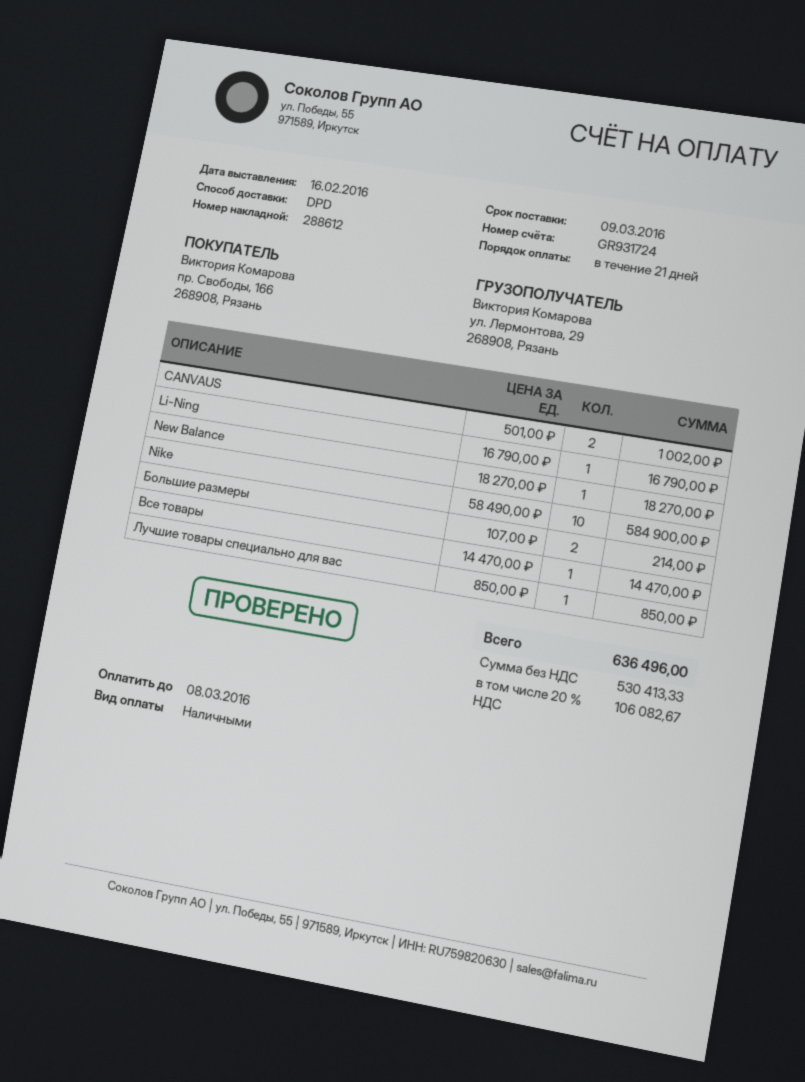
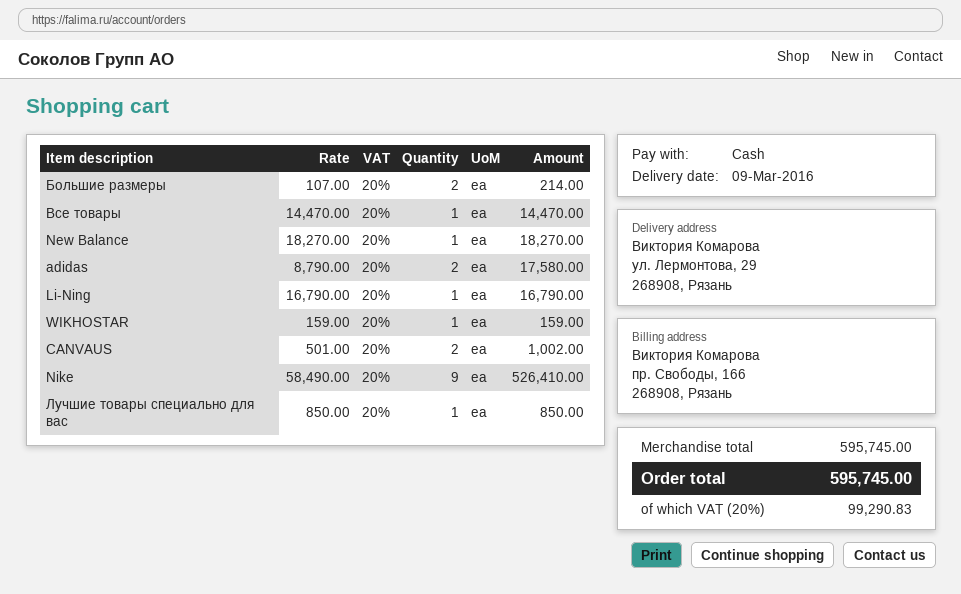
Nike: 10 x 58490.00 = 584900.00 -> 9 x 58490.00 = 526410.00
adidas: none -> 2 x 8790.00 = 17580.00
WIKHOSTAR: none -> 1 x 159.00 = 159.00
tax: 20% = 106082.67 -> 20% = 99290.83
total: 636496.00 -> 595745.00

